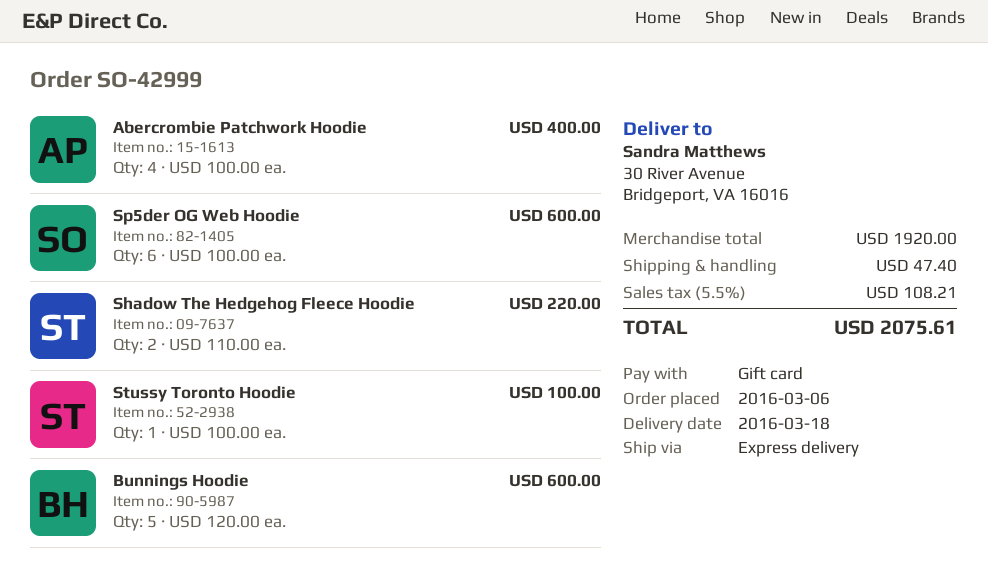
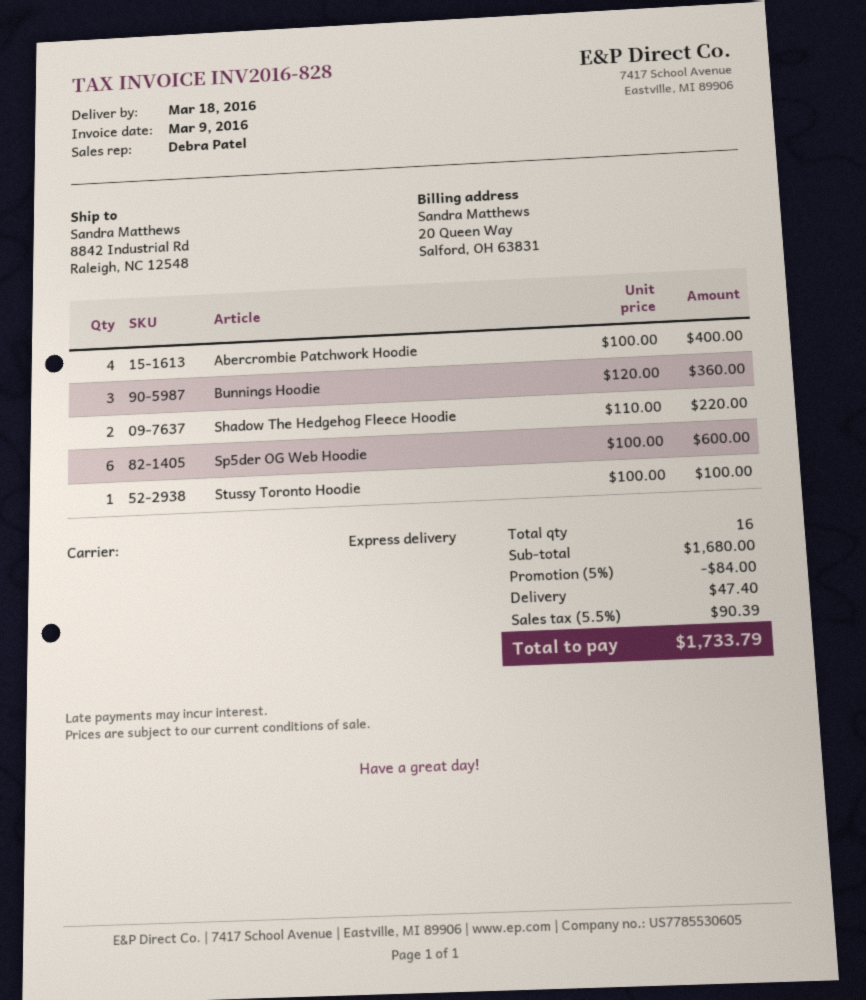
ship to: 30 River Avenue, Bridgeport, VA 16016 -> 8842 Industrial Rd, Raleigh, NC 12548
Bunnings Hoodie: 5 x 120.00 = 600.00 -> 3 x 120.00 = 360.00
subtotal: 1920.00 -> 1680.00
discount: none -> 5% = 84.00
tax: 5.5% = 108.21 -> 5.5% = 90.39
total: 2075.61 -> 1733.79

